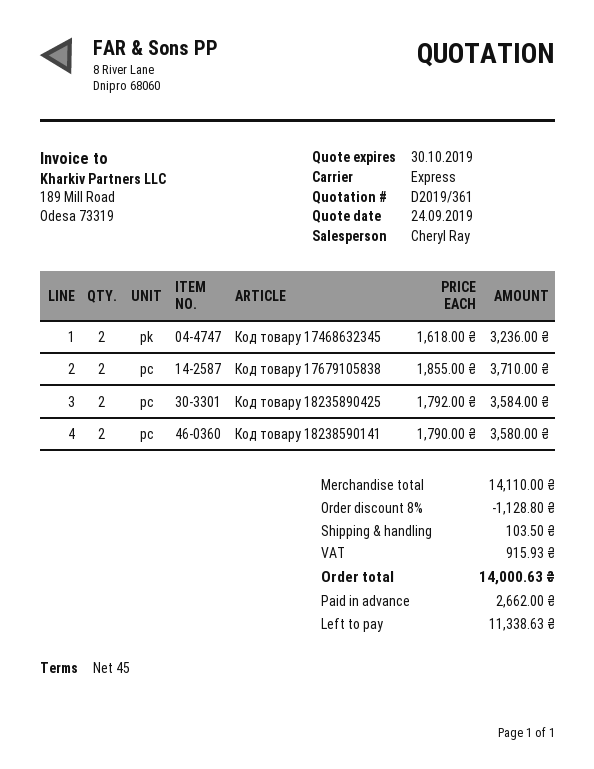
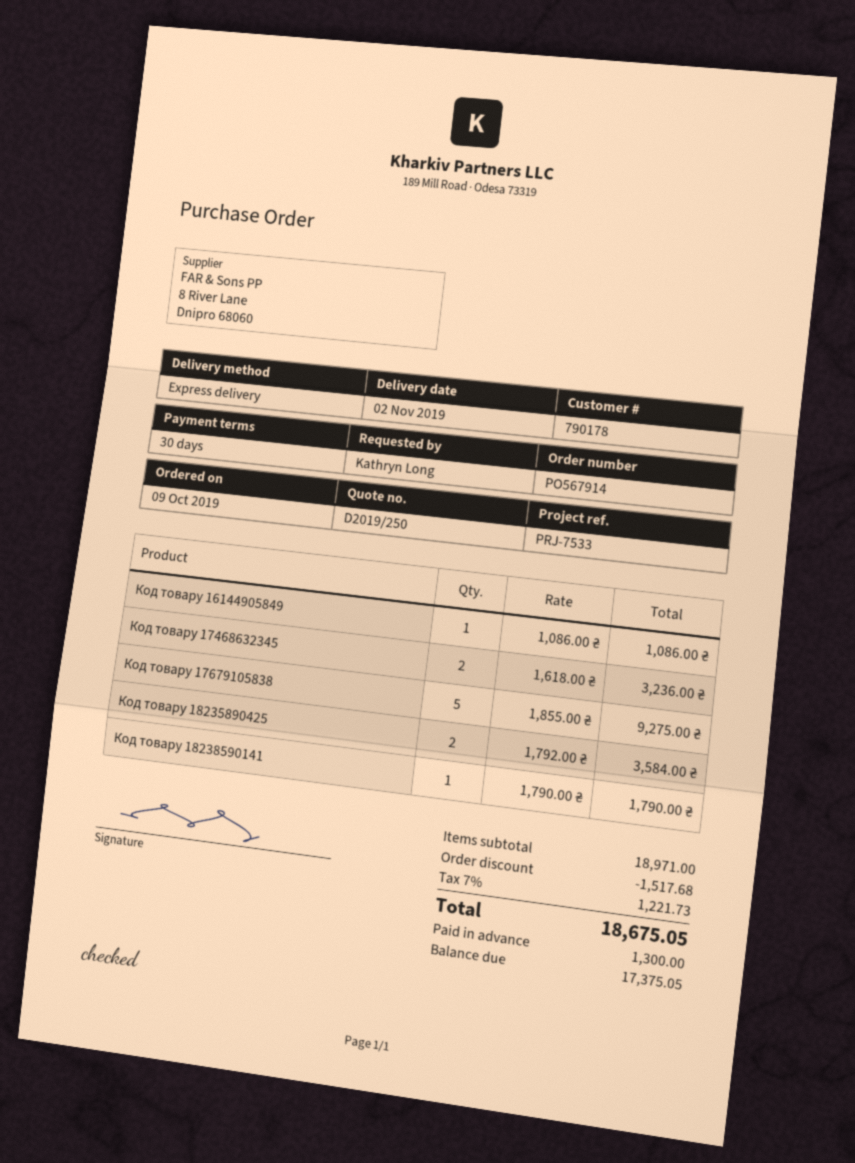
quote number: D2019/361 -> D2019/250
payment terms: 45 days -> 30 days
Код товару 17679105838: 2 x 1855.00 = 3710.00 -> 5 x 1855.00 = 9275.00
Код товару 18238590141: 2 x 1790.00 = 3580.00 -> 1 x 1790.00 = 1790.00
Код товару 16144905849: none -> 1 x 1086.00 = 1086.00
subtotal: 14110.00 -> 18971.00
discount: 1128.80 -> 1517.68
shipping: 103.50 -> none
tax: 915.93 -> 1221.73
total: 14000.63 -> 18675.05
deposit: 2662.00 -> 1300.00
balance: 11338.63 -> 17375.05

